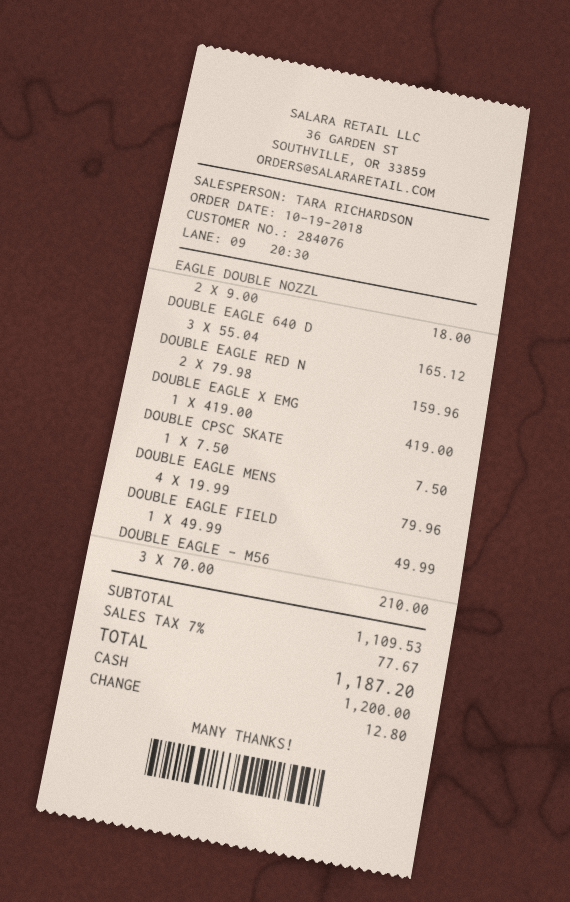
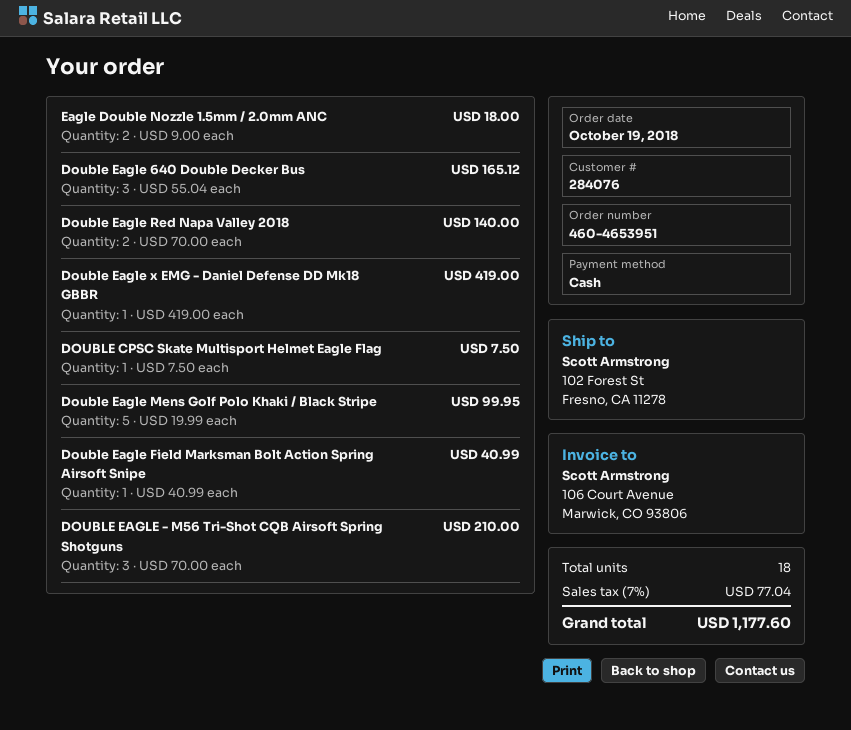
DOUBLE EAGLE RED N: 2 x 79.98 = 159.96 -> 2 x 70.00 = 140.00
DOUBLE EAGLE MENS: 4 x 19.99 = 79.96 -> 5 x 19.99 = 99.95
DOUBLE EAGLE FIELD: 1 x 49.99 = 49.99 -> 1 x 40.99 = 40.99
tax: 7% = 77.67 -> 7% = 77.04
total: 1187.20 -> 1177.60

